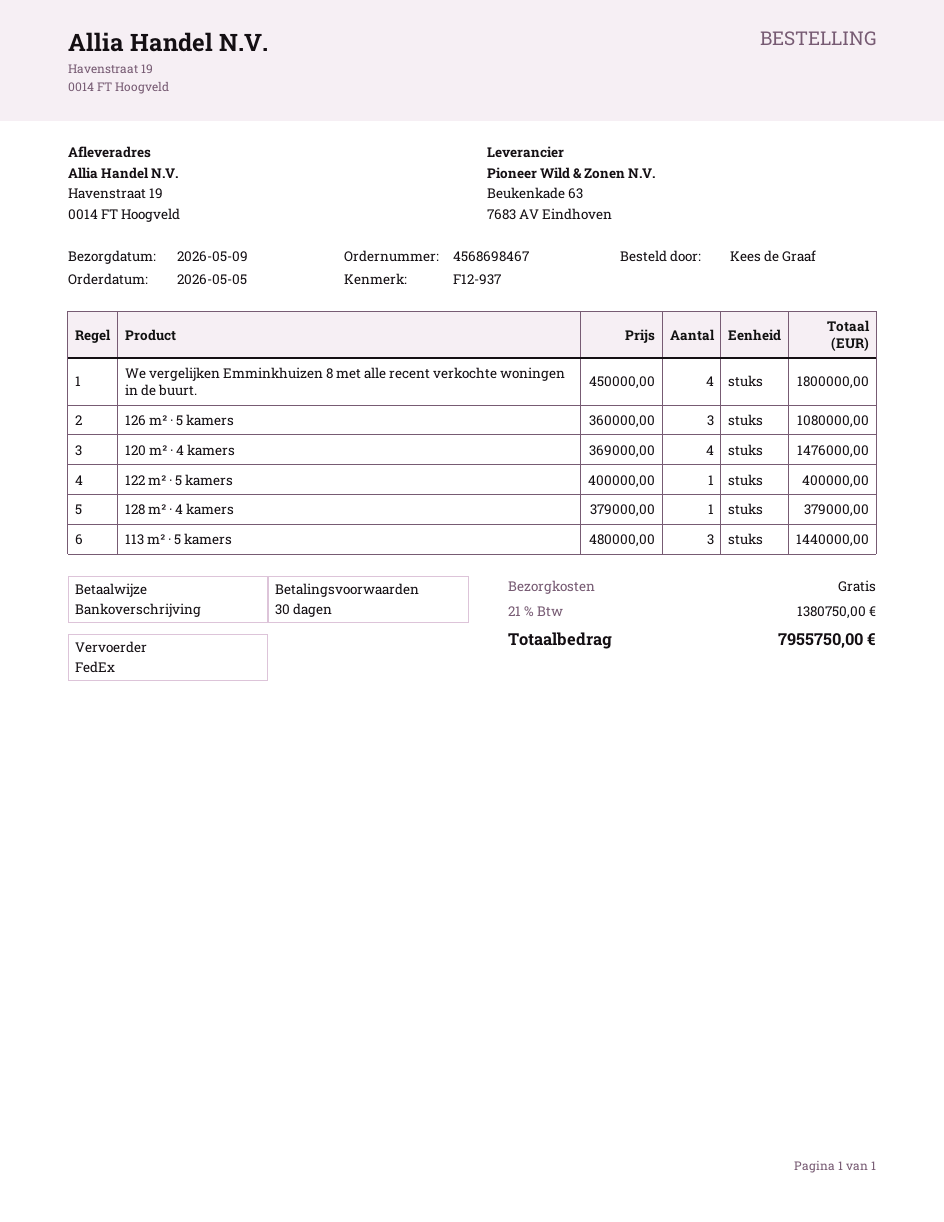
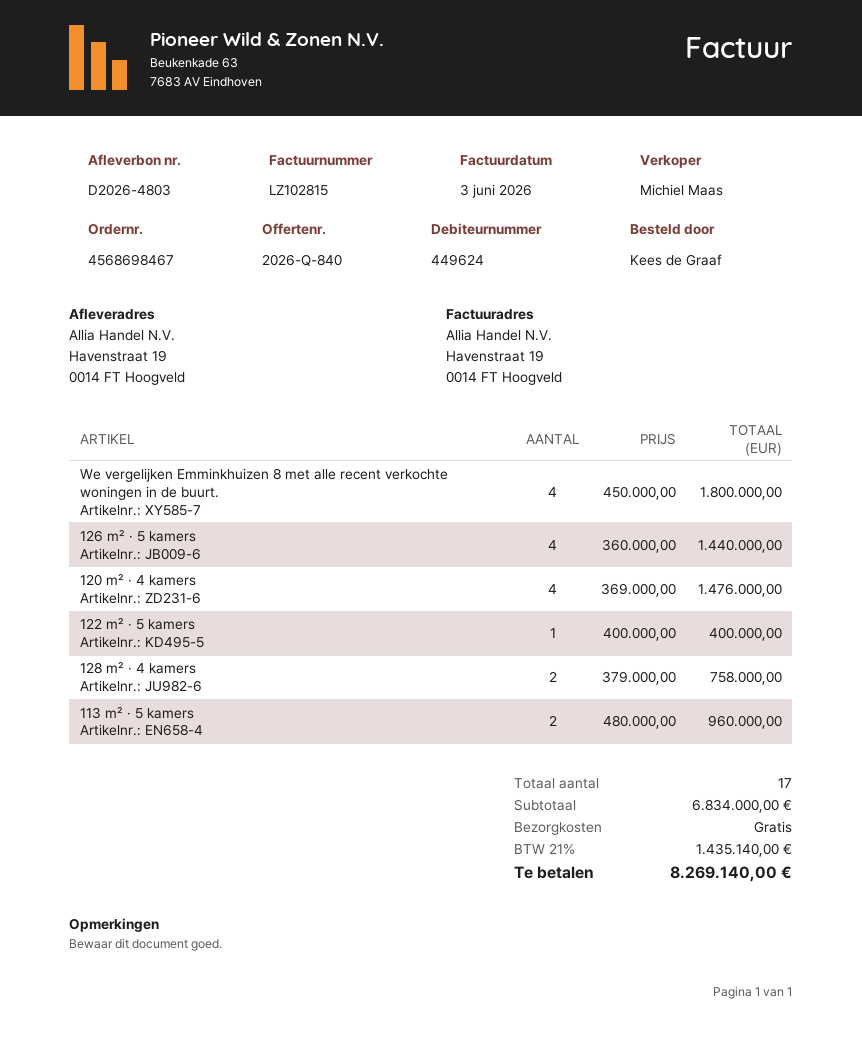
126 m² · 5 kamers: 3 x 360000.00 = 1080000.00 -> 4 x 360000.00 = 1440000.00
128 m² · 4 kamers: 1 x 379000.00 = 379000.00 -> 2 x 379000.00 = 758000.00
113 m² · 5 kamers: 3 x 480000.00 = 1440000.00 -> 2 x 480000.00 = 960000.00
tax: 21% = 1380750.00 -> 21% = 1435140.00
total: 7955750.00 -> 8269140.00

